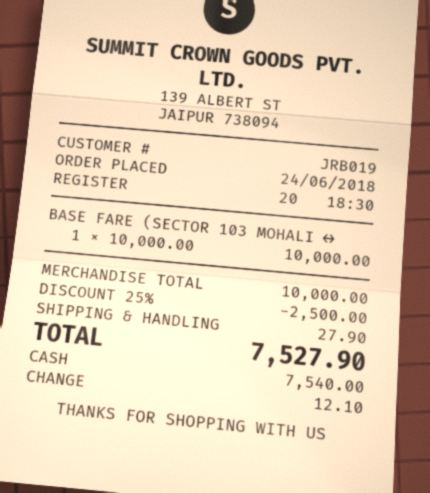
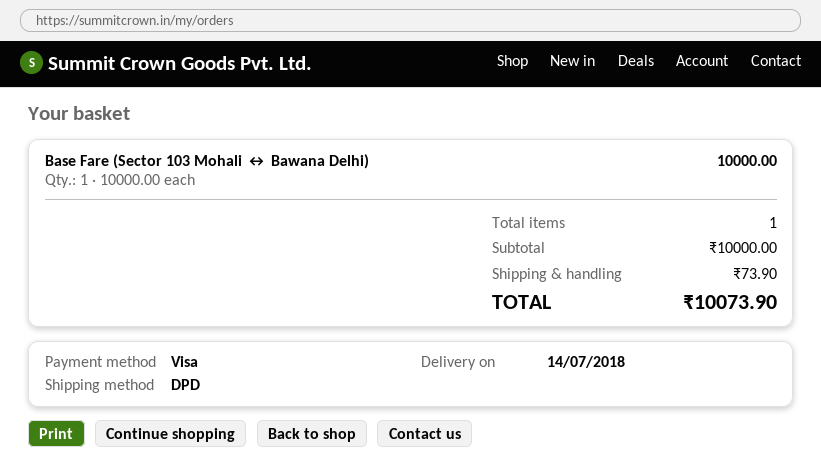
payment method: cash -> Visa
discount: 25% = 2500.00 -> none
shipping: 27.90 -> 73.90
total: 7527.90 -> 10073.90

